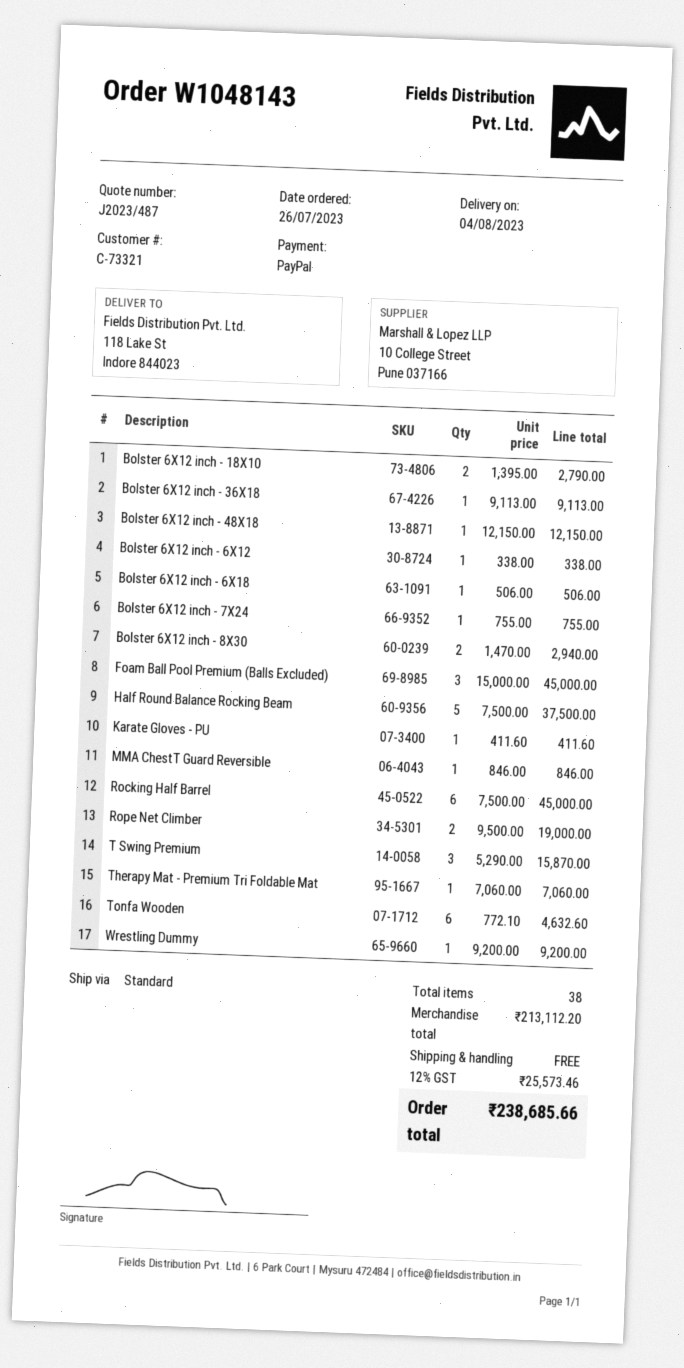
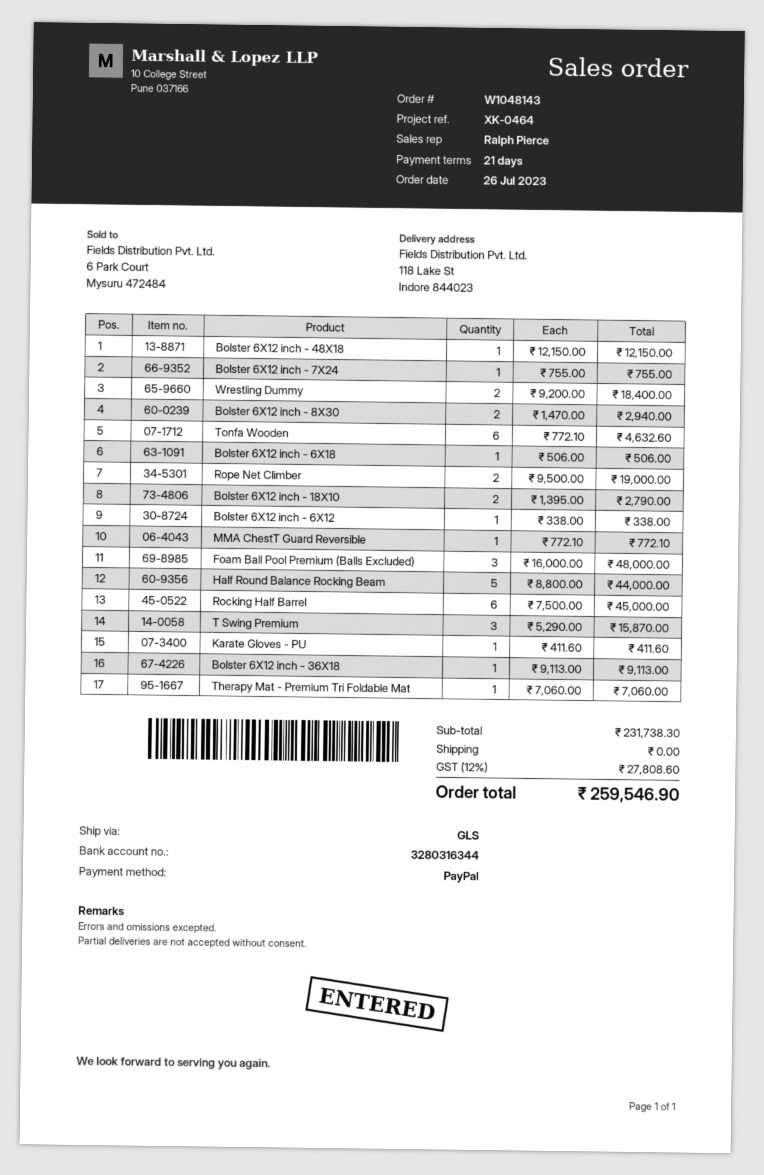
shipping method: standard -> GLS
Foam Ball Pool Premium (Balls Excluded): 3 x 15000.00 = 45000.00 -> 3 x 16000.00 = 48000.00
Half Round Balance Rocking Beam: 5 x 7500.00 = 37500.00 -> 5 x 8800.00 = 44000.00
MMA ChestT Guard Reversible: 1 x 846.00 = 846.00 -> 1 x 772.10 = 772.10
Wrestling Dummy: 1 x 9200.00 = 9200.00 -> 2 x 9200.00 = 18400.00
subtotal: 213112.20 -> 231738.30
tax: 12% = 25573.46 -> 12% = 27808.60
total: 238685.66 -> 259546.90

